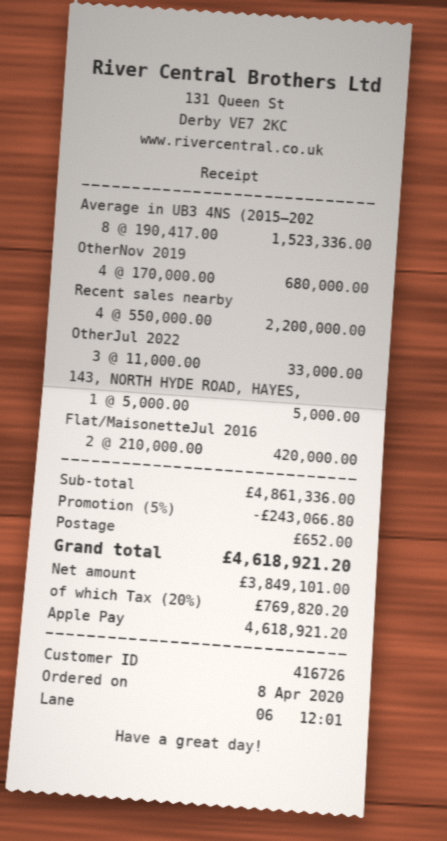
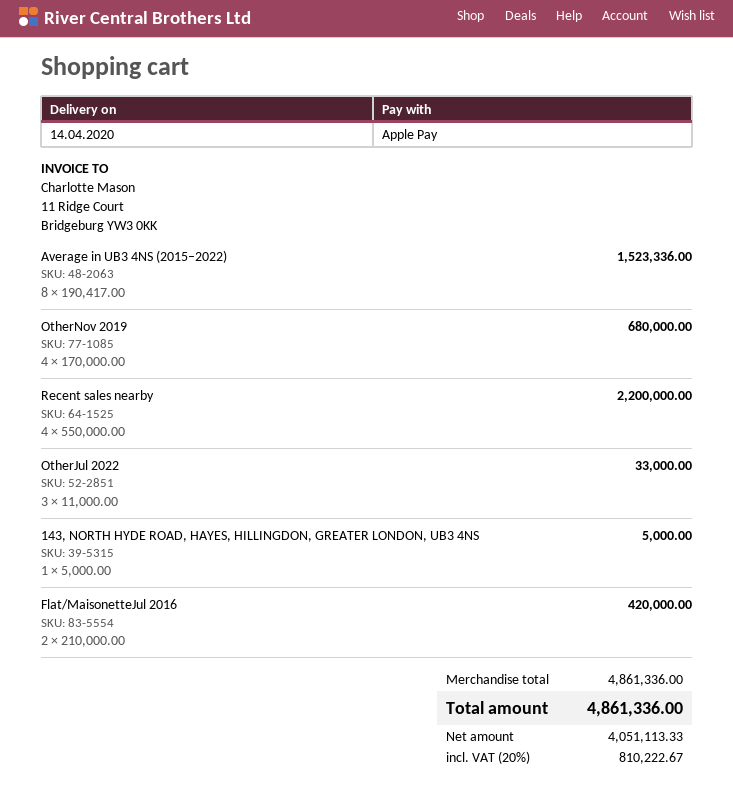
discount: 5% = 243066.80 -> none
shipping: 652.00 -> none
net: 3849101.00 -> 4051113.33
tax: 20% = 769820.20 -> 20% = 810222.67
total: 4618921.20 -> 4861336.00

